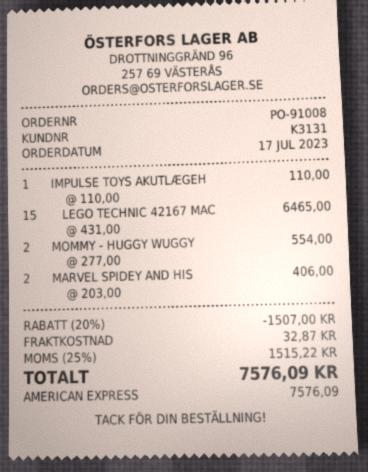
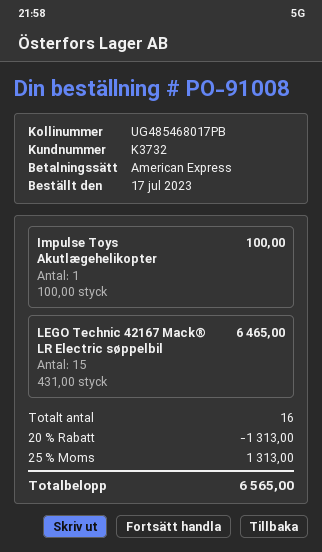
customer number: K3131 -> K3732
IMPULSE TOYS AKUTLÆGEH: 1 x 110.00 = 110.00 -> 1 x 100.00 = 100.00
MOMMY - HUGGY WUGGY: 2 x 277.00 = 554.00 -> none
MARVEL SPIDEY AND HIS: 2 x 203.00 = 406.00 -> none
discount: 20% = 1507.00 -> 20% = 1313.00
shipping: 32.87 -> none
tax: 25% = 1515.22 -> 25% = 1313.00
total: 7576.09 -> 6565.00

